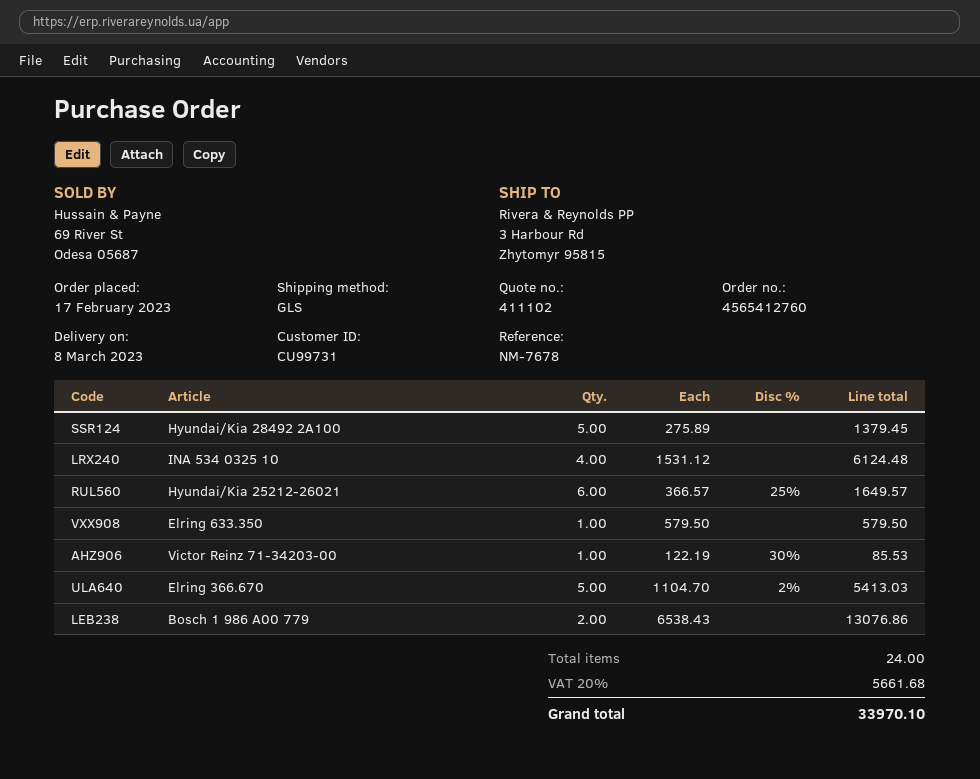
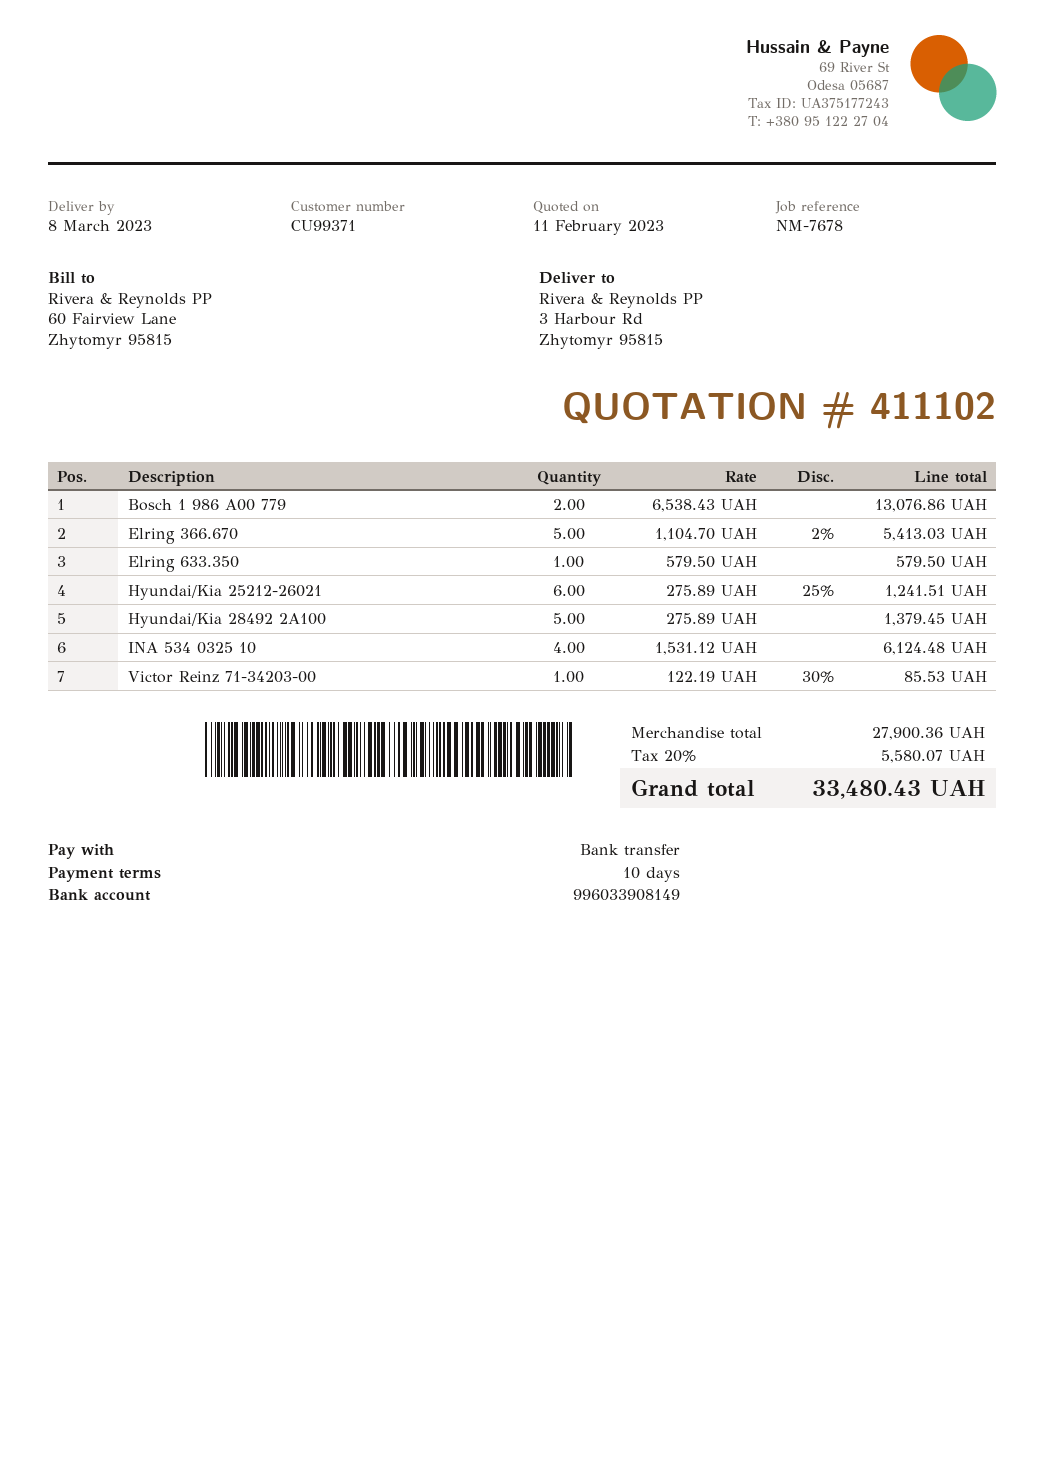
customer number: CU99731 -> CU99371
Hyundai/Kia 25212-26021: 6 x 366.57 - 25% = 1649.57 -> 6 x 275.89 - 25% = 1241.51
tax: 20% = 5661.68 -> 20% = 5580.07
total: 33970.10 -> 33480.43

